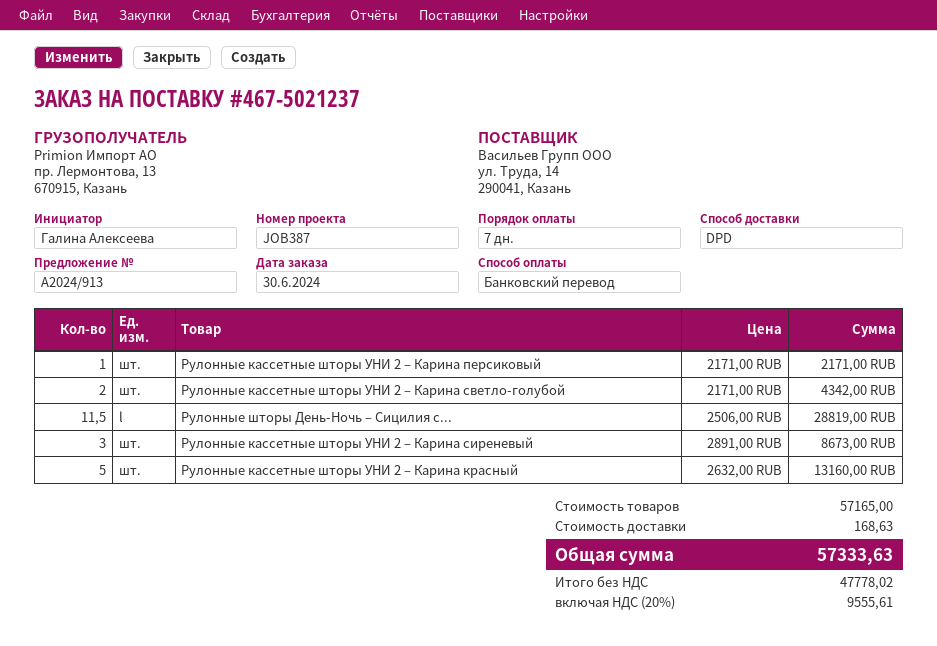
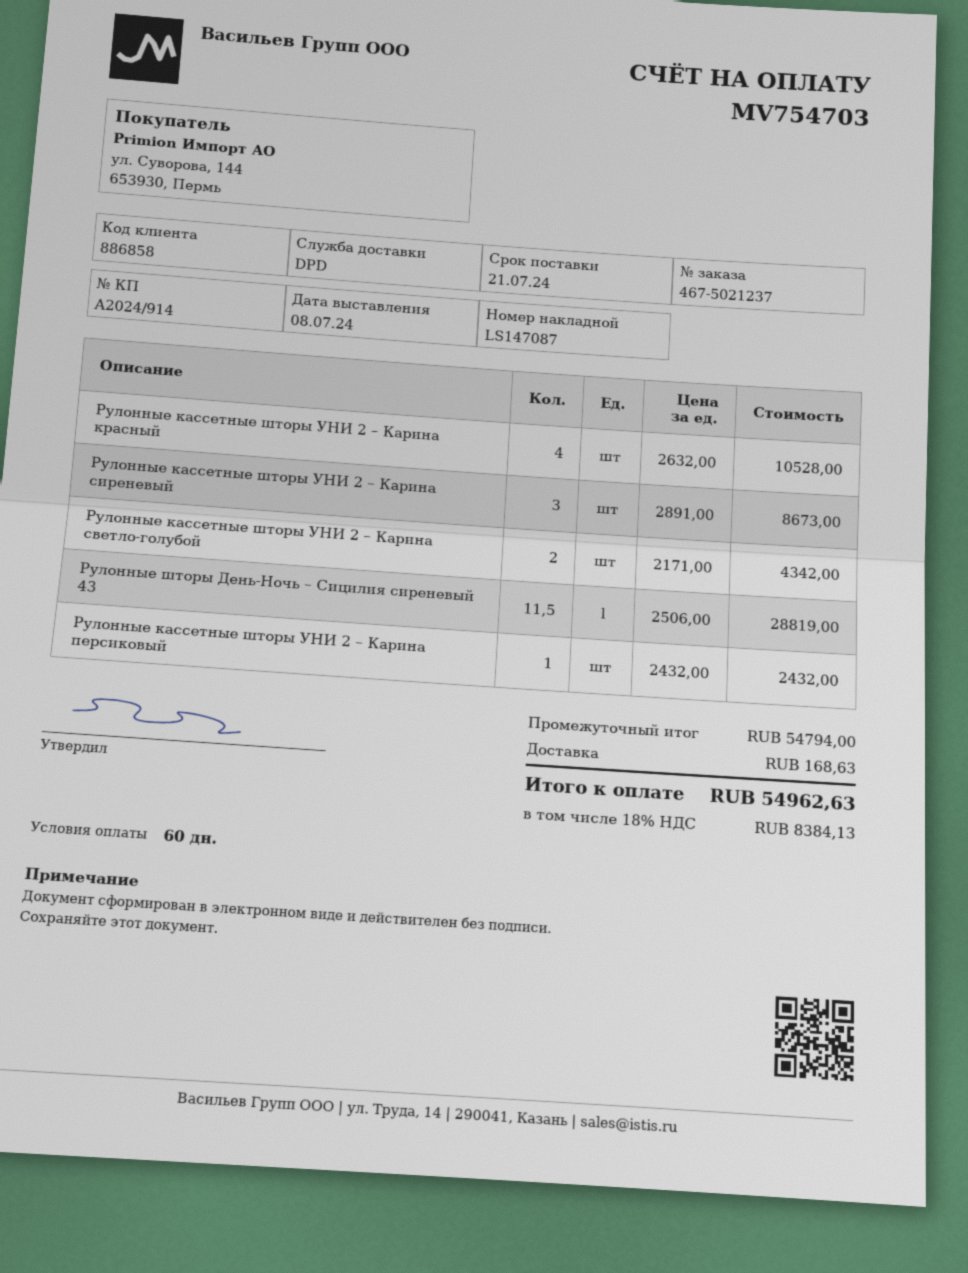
quote number: A2024/913 -> A2024/914
payment terms: 7 days -> 60 days
Рулонные кассетные шторы УНИ 2 – Карина персиковый: 1 x 2171.00 = 2171.00 -> 1 x 2432.00 = 2432.00
Рулонные кассетные шторы УНИ 2 – Карина красный: 5 x 2632.00 = 13160.00 -> 4 x 2632.00 = 10528.00
subtotal: 57165.00 -> 54794.00
tax: 20% = 9555.61 -> 18% = 8384.13
total: 57333.63 -> 54962.63

